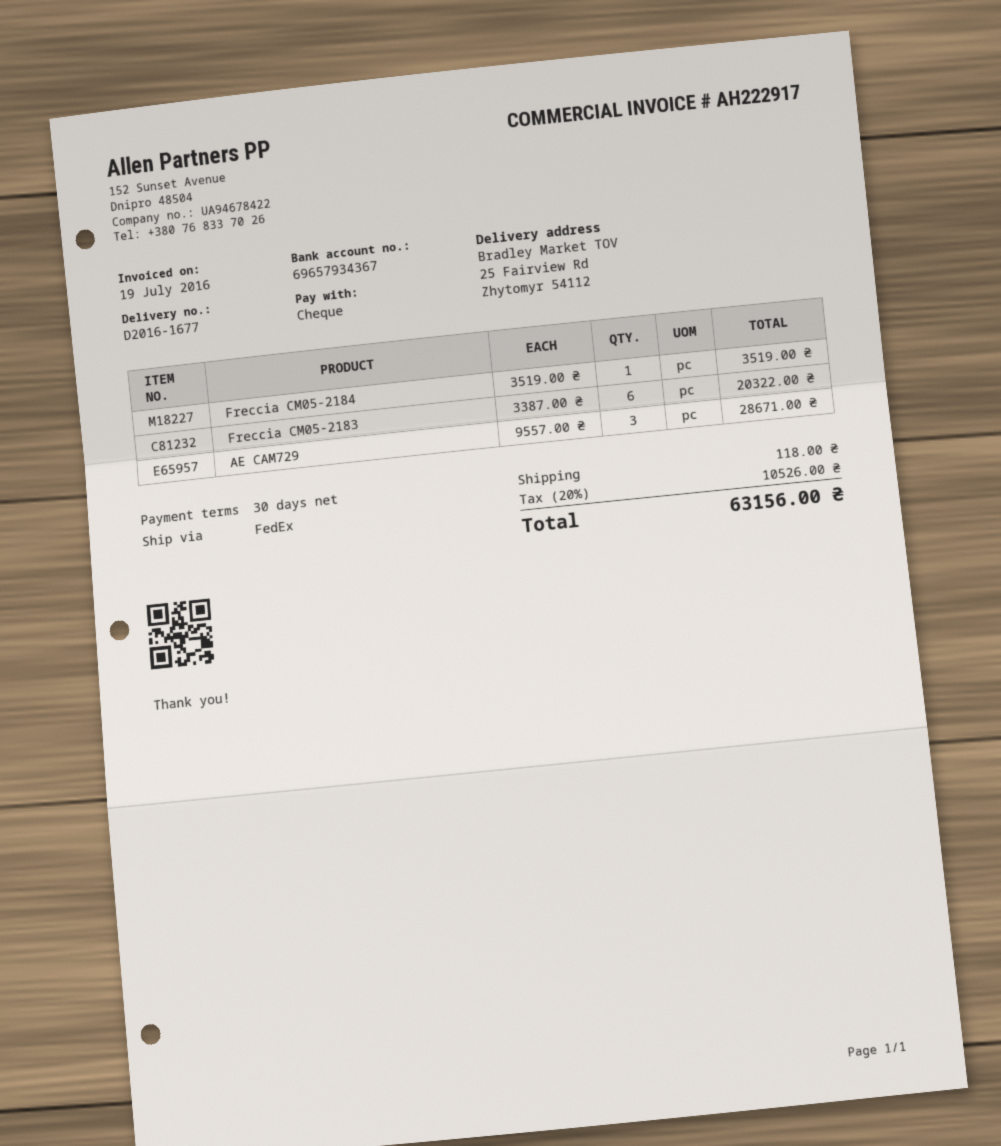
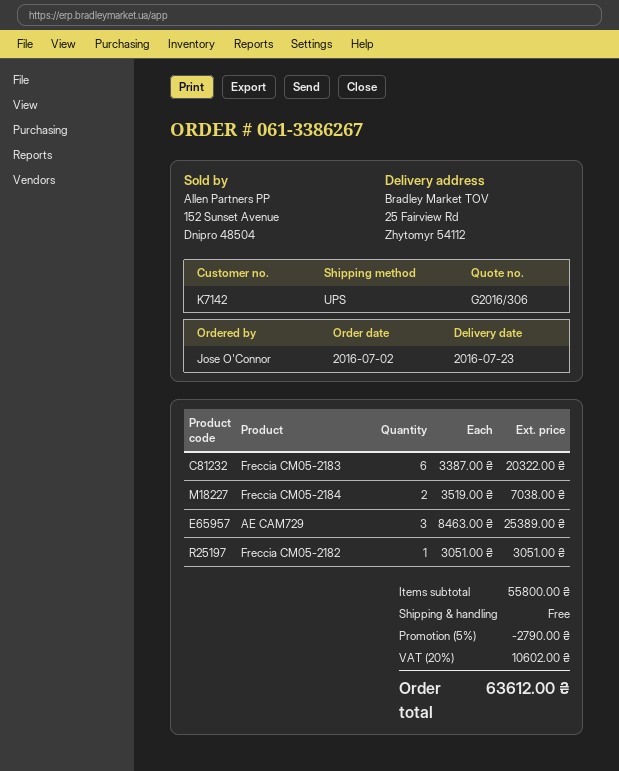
shipping method: FedEx -> UPS
Freccia CM05-2184: 1 x 3519.00 = 3519.00 -> 2 x 3519.00 = 7038.00
AE CAM729: 3 x 9557.00 = 28671.00 -> 3 x 8463.00 = 25389.00
Freccia CM05-2182: none -> 1 x 3051.00 = 3051.00
discount: none -> 5% = 2790.00
shipping: 118.00 -> 0.00
tax: 20% = 10526.00 -> 20% = 10602.00
total: 63156.00 -> 63612.00

